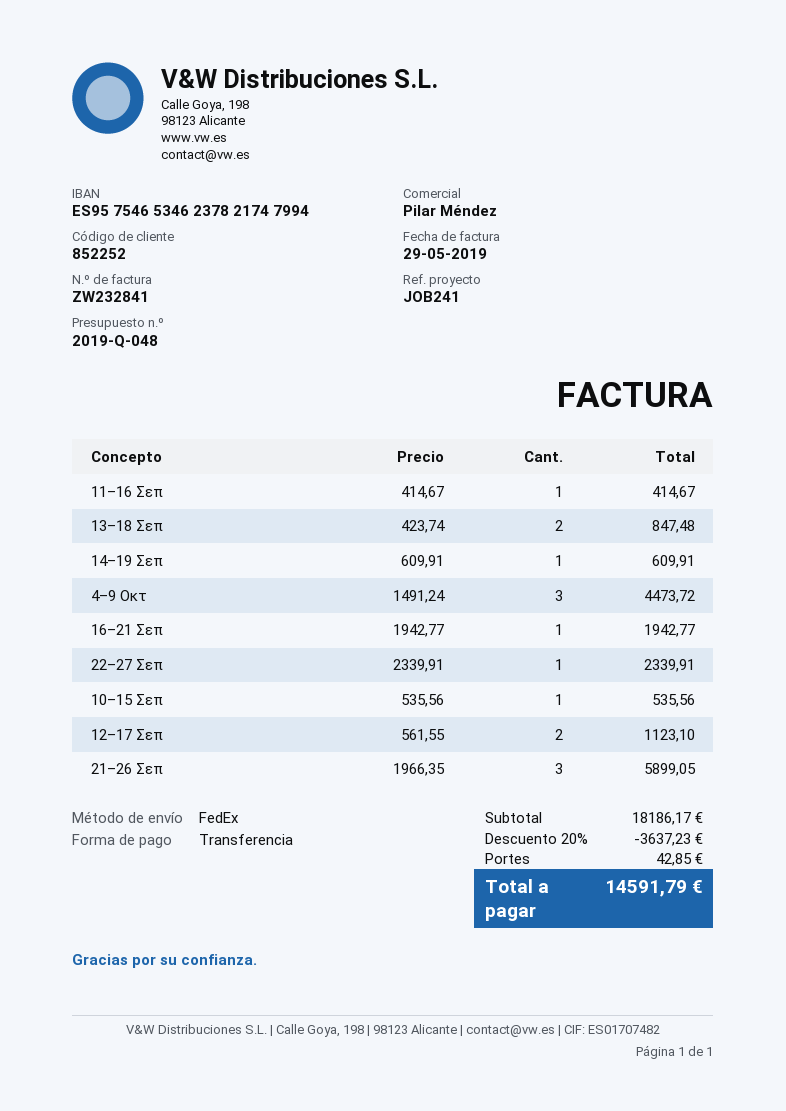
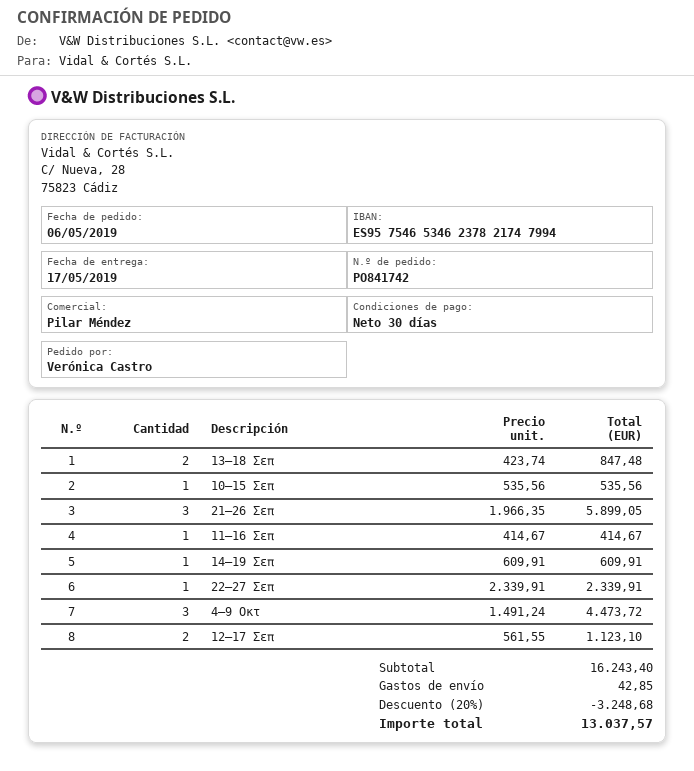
16–21 Σεπ: 1 x 1942.77 = 1942.77 -> none
subtotal: 18186.17 -> 16243.40
discount: 20% = 3637.23 -> 20% = 3248.68
total: 14591.79 -> 13037.57

